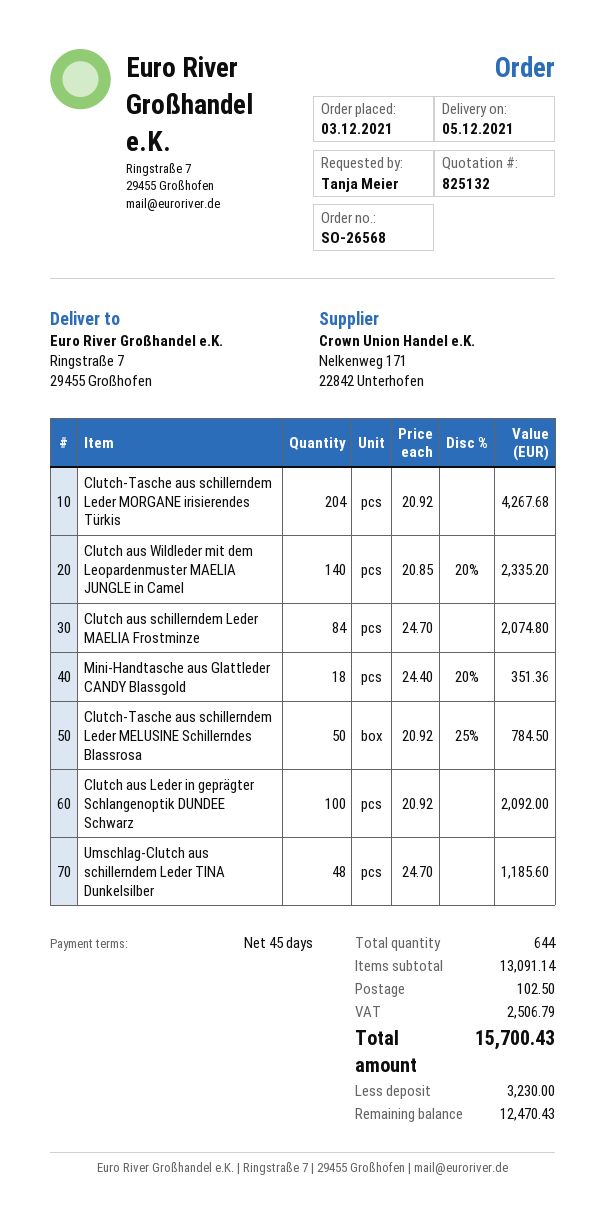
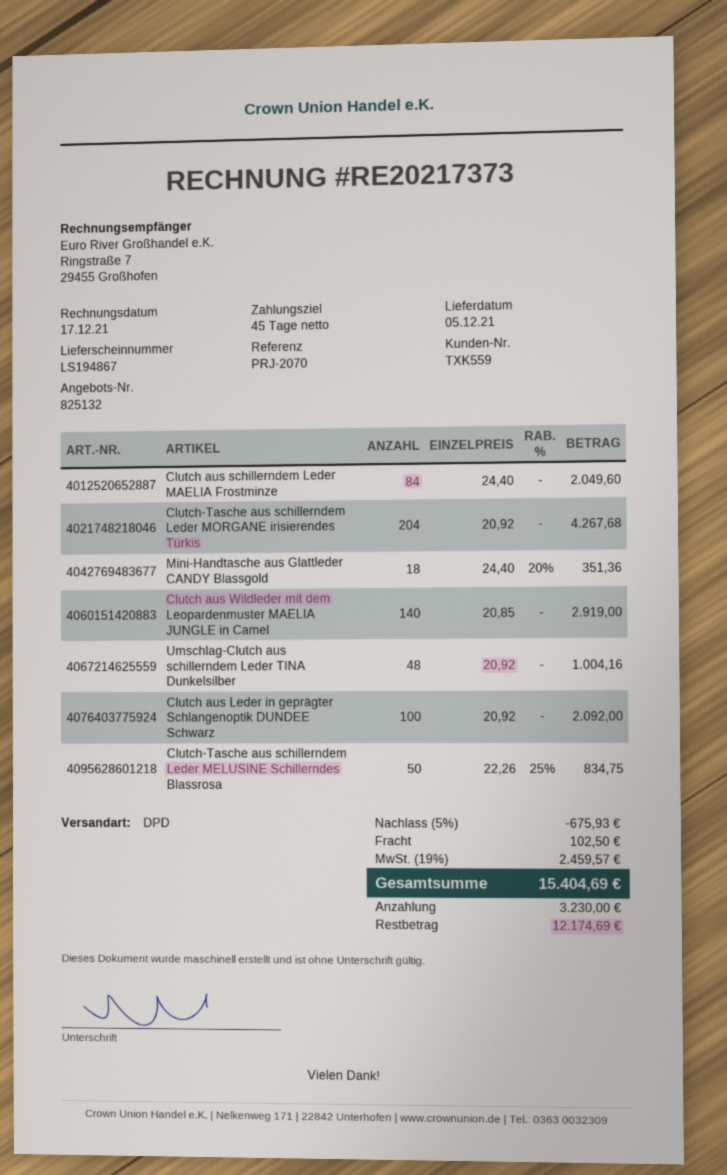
Clutch aus Wildleder mit dem Leopardenmuster MAELIA JUNGLE in Camel: 140 x 20.85 - 20% = 2335.20 -> 140 x 20.85 = 2919.00
Clutch aus schillerndem Leder MAELIA Frostminze: 84 x 24.70 = 2074.80 -> 84 x 24.40 = 2049.60
Clutch-Tasche aus schillerndem Leder MELUSINE Schillerndes Blassrosa: 50 x 20.92 - 25% = 784.50 -> 50 x 22.26 - 25% = 834.75
Umschlag-Clutch aus schillerndem Leder TINA Dunkelsilber: 48 x 24.70 = 1185.60 -> 48 x 20.92 = 1004.16
discount: none -> 5% = 675.93
tax: 2506.79 -> 2459.57
total: 15700.43 -> 15404.69
balance: 12470.43 -> 12174.69

